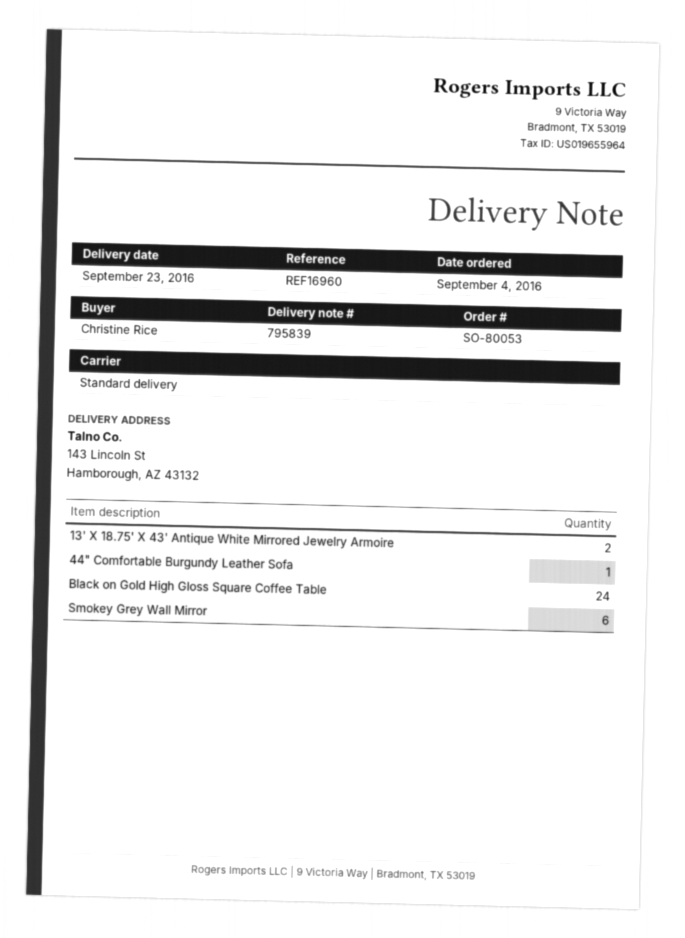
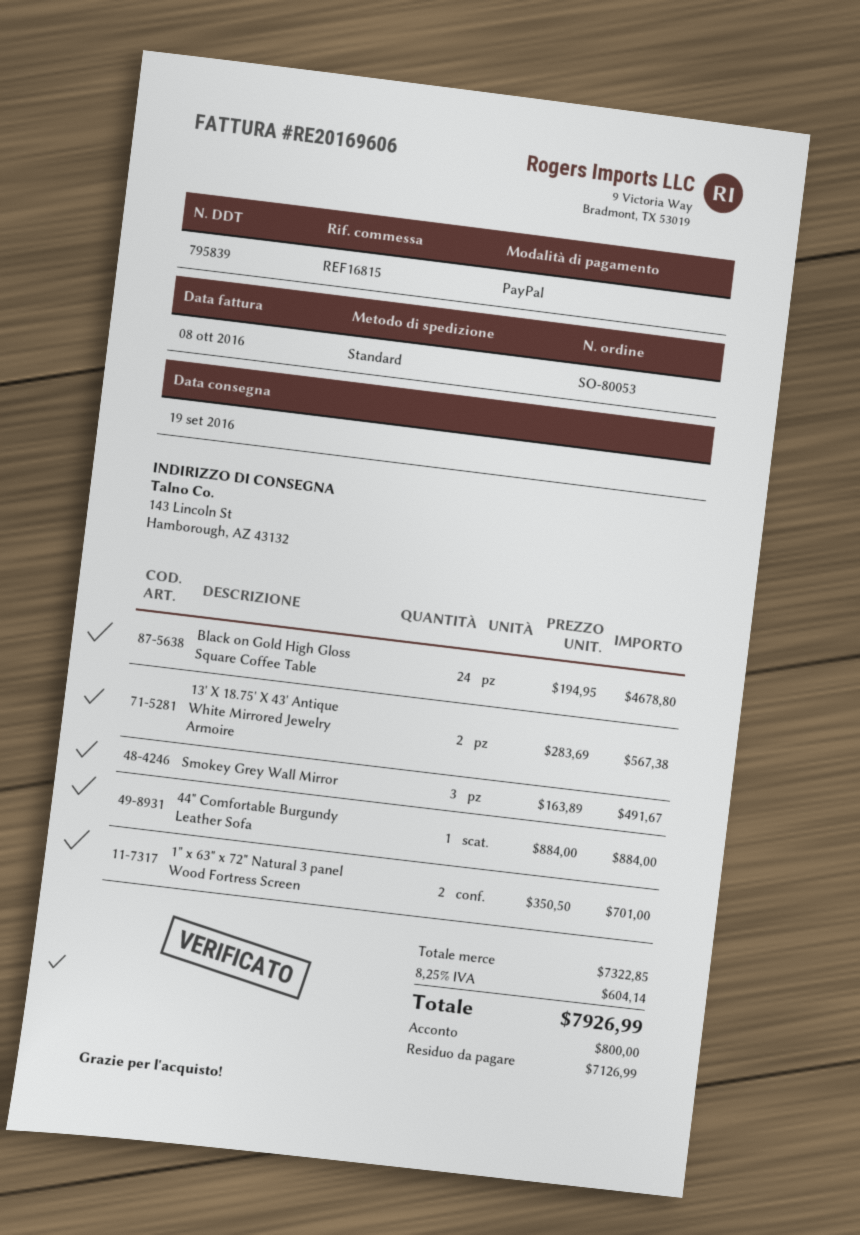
delivery date: 2016-09-23 -> 2016-09-19
reference: REF16960 -> REF16815
Smokey Grey Wall Mirror: 6 -> 3
1" x 63" x 72" Natural 3 panel Wood Fortress Screen: none -> 2

